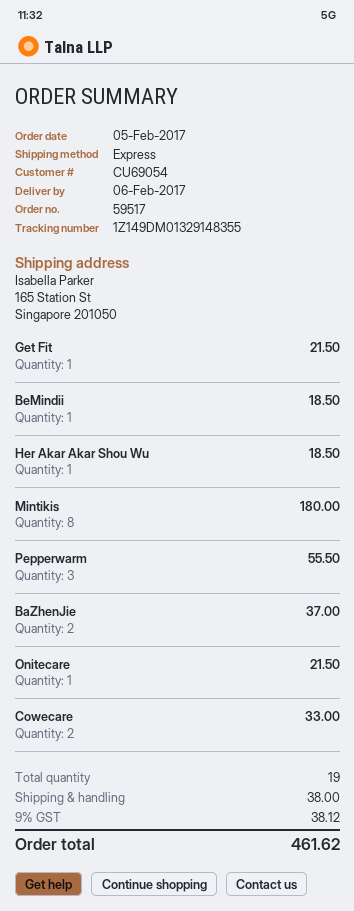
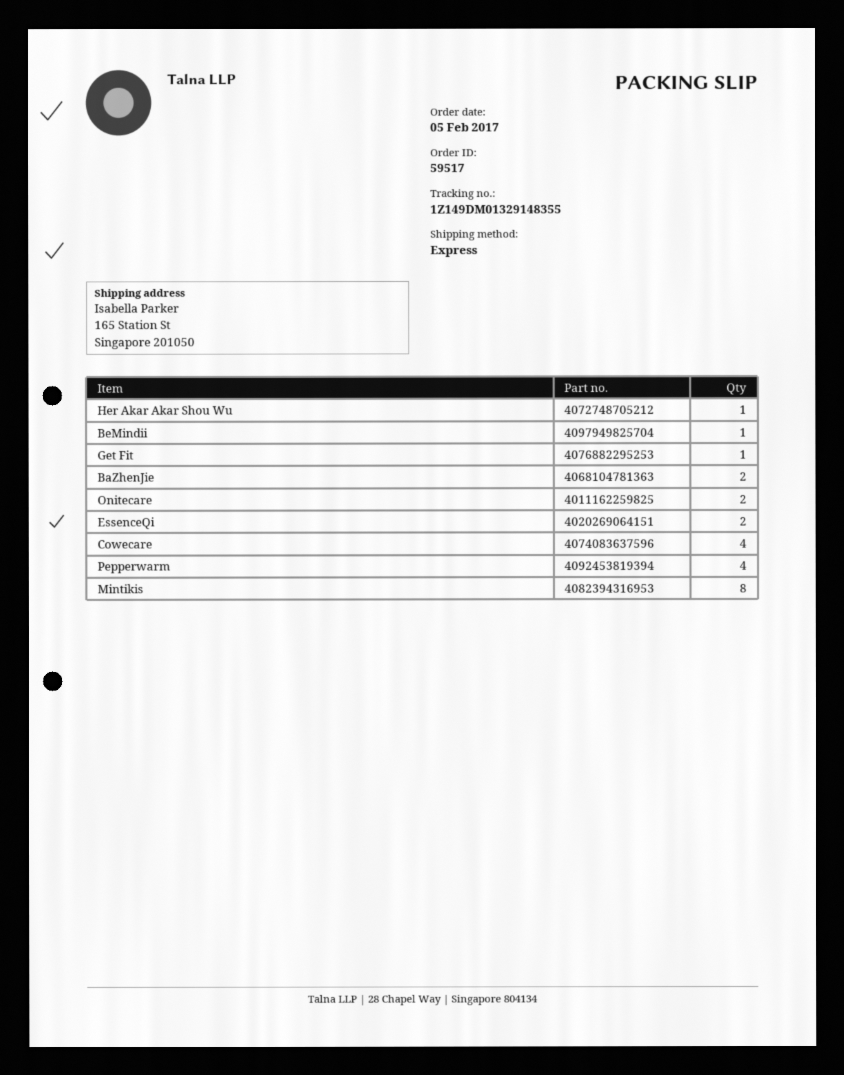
Pepperwarm: 3 -> 4
Onitecare: 1 -> 2
Cowecare: 2 -> 4
EssenceQi: none -> 2

